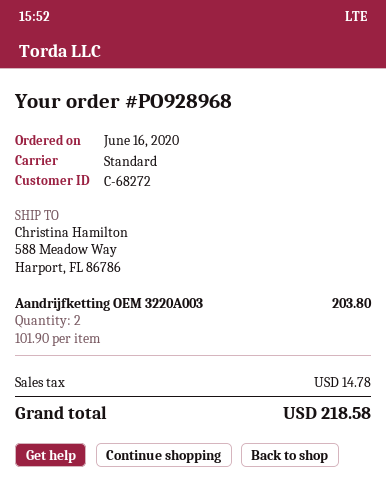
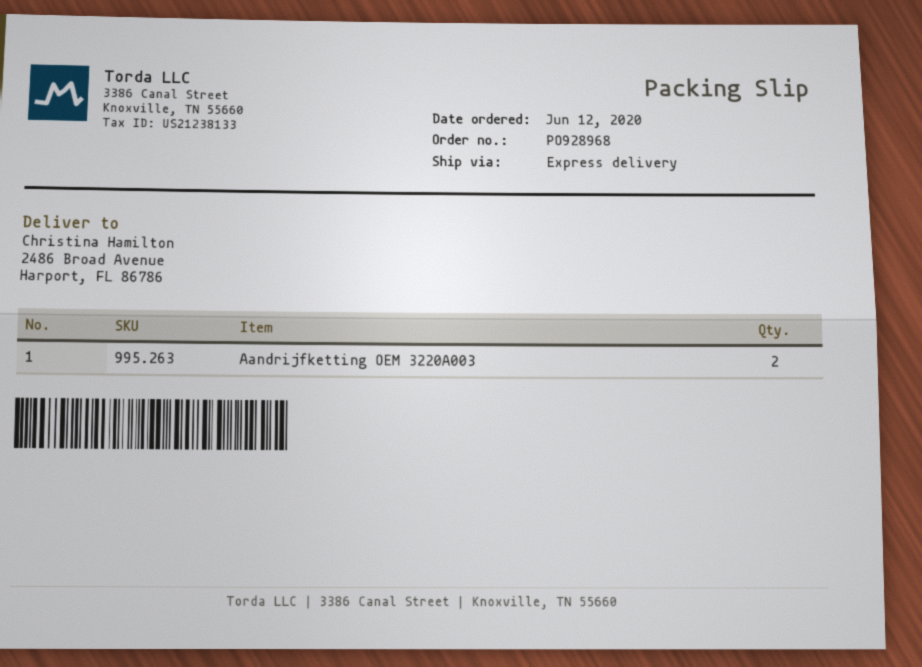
order date: 2020-06-16 -> 2020-06-12
shipping method: standard -> express
ship to: 588 Meadow Way, Harport, FL 86786 -> 2486 Broad Avenue, Harport, FL 86786

